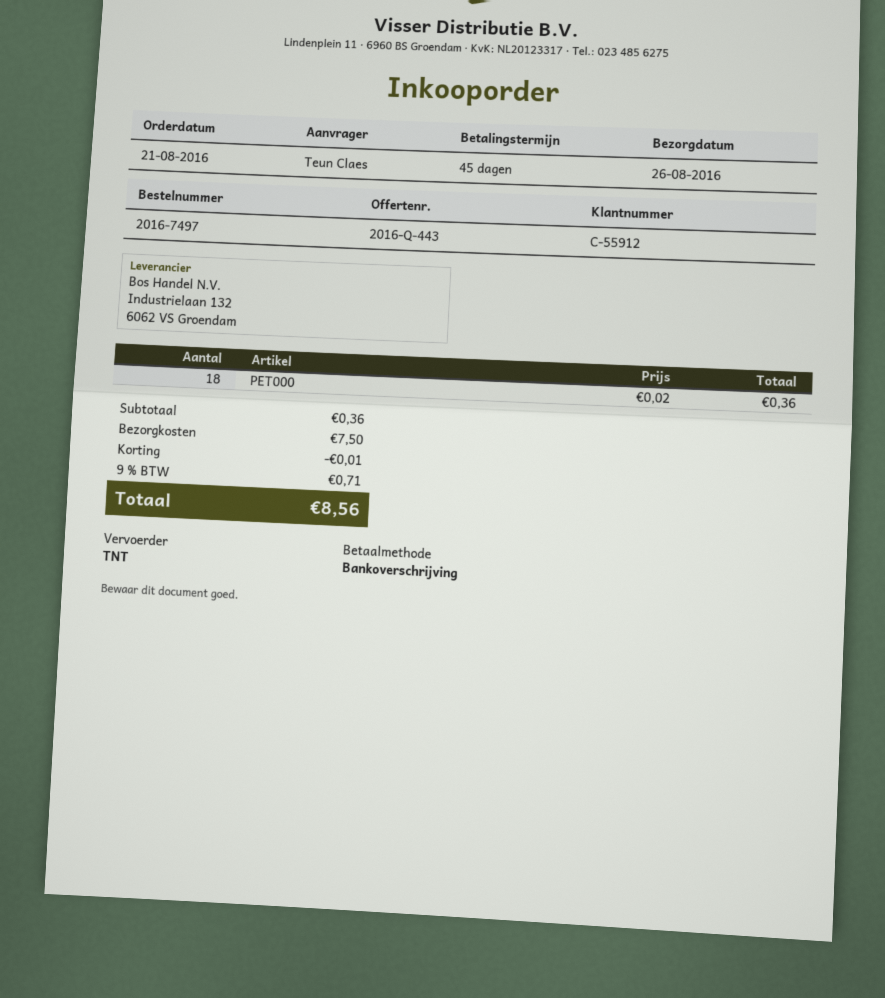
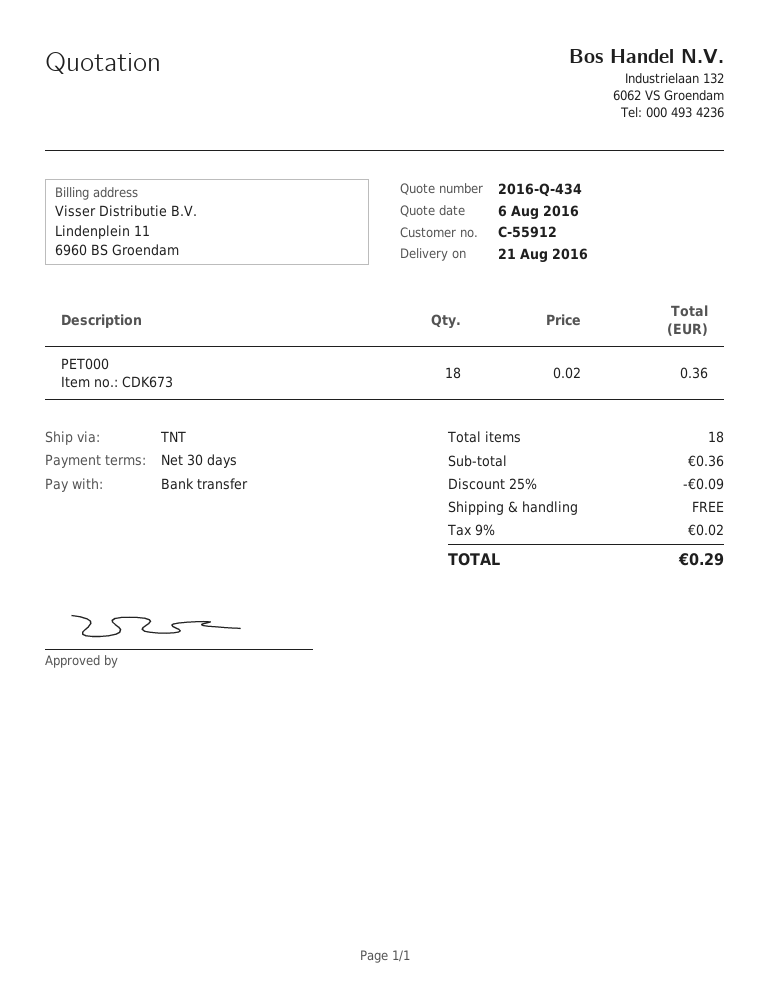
quote number: 2016-Q-443 -> 2016-Q-434
delivery date: 2016-08-26 -> 2016-08-21
payment terms: 45 days -> 30 days
discount: 0.01 -> 0.09
shipping: 7.50 -> 0.00
tax: 9% = 0.71 -> 9% = 0.02
total: 8.56 -> 0.29

